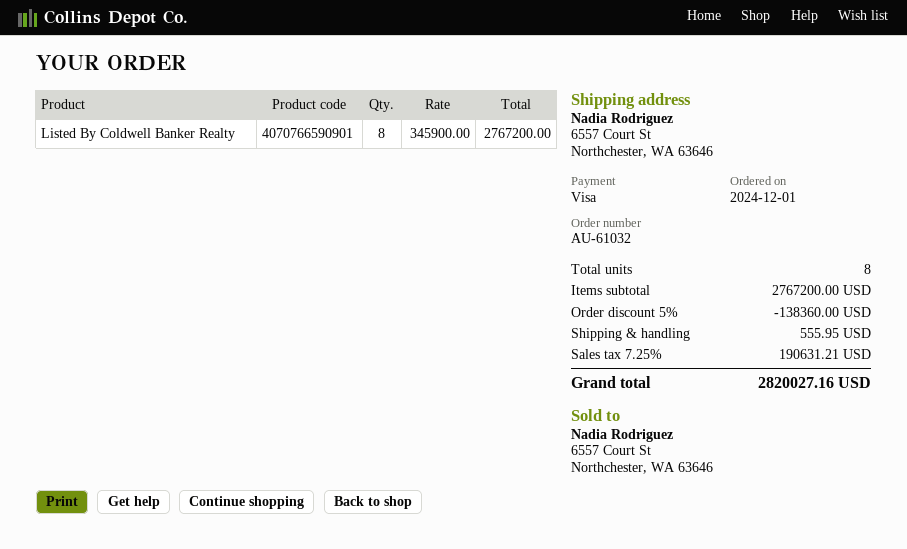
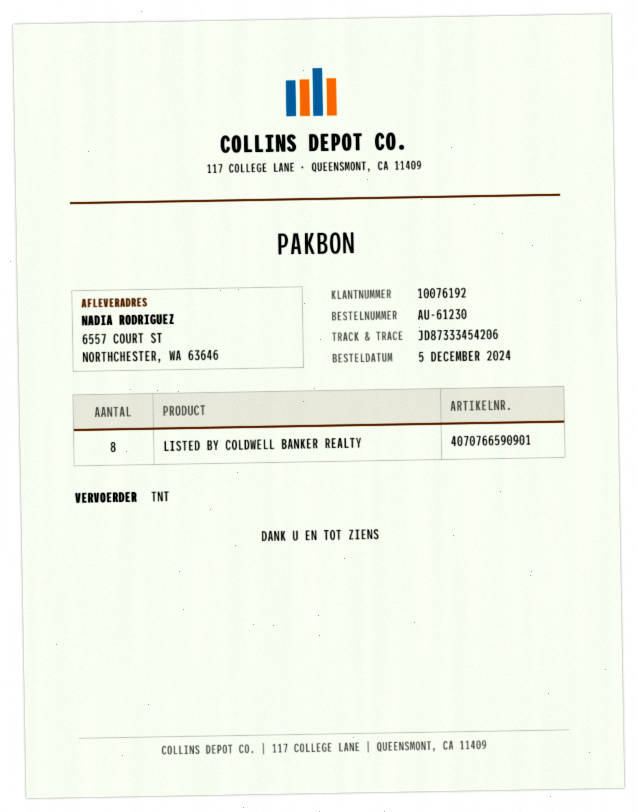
order number: AU-61032 -> AU-61230
order date: 2024-12-01 -> 2024-12-05

